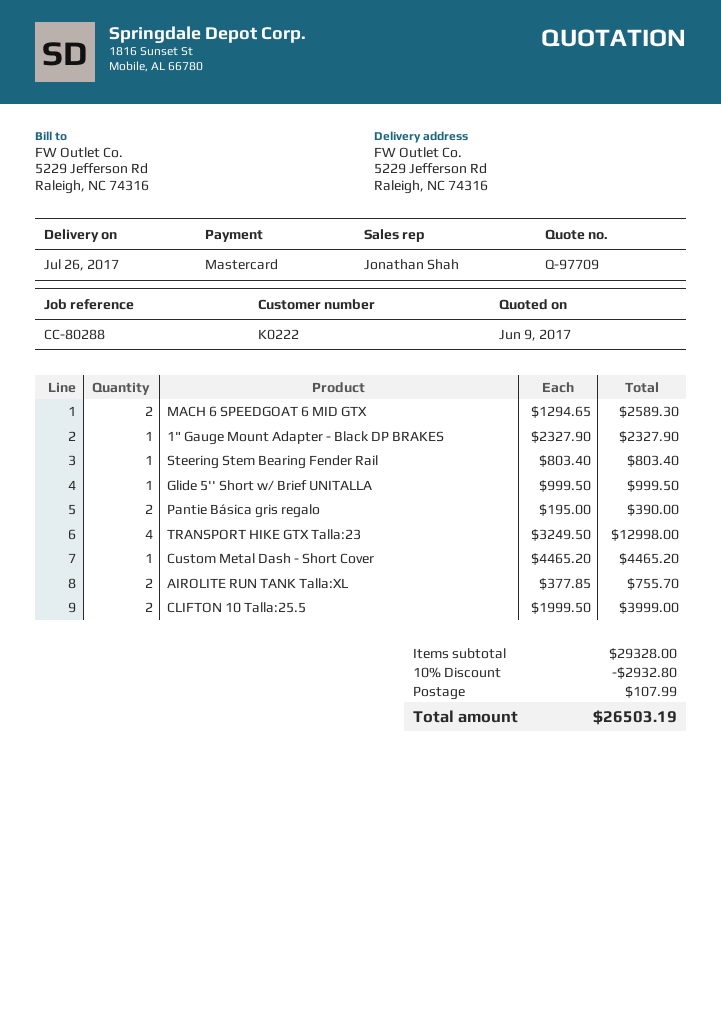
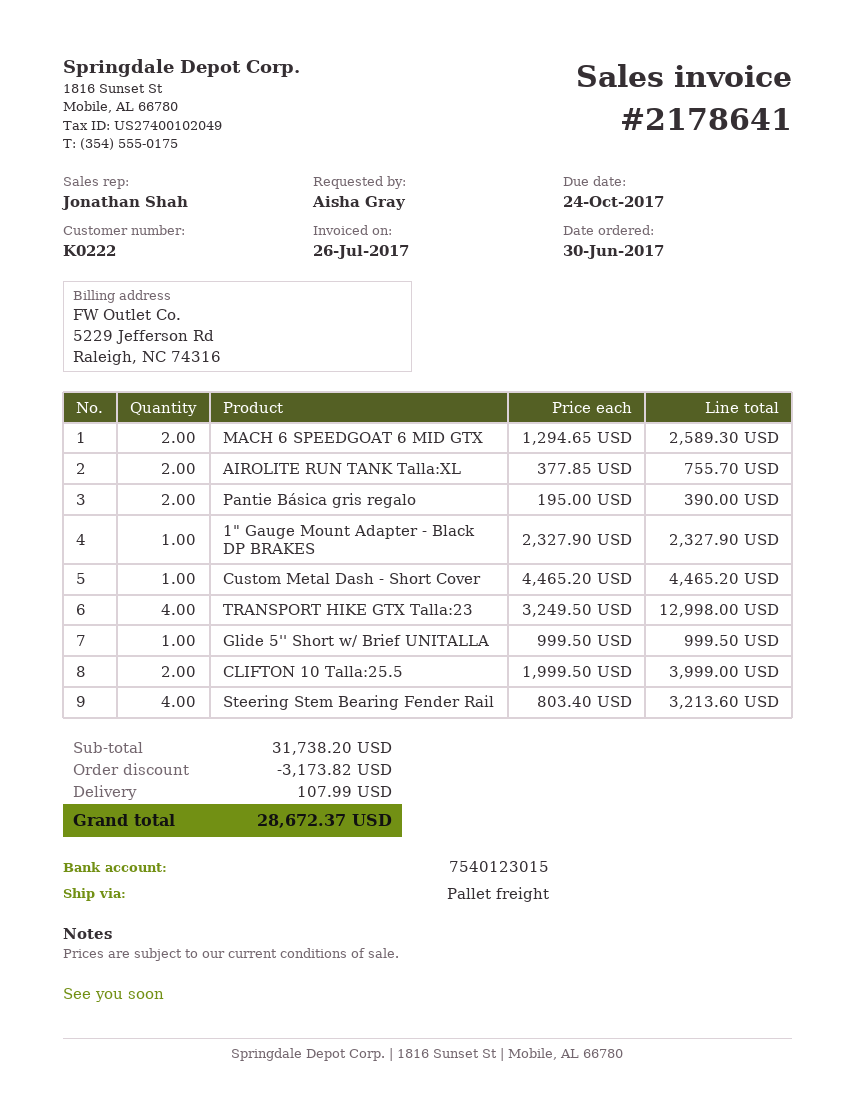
Steering Stem Bearing Fender Rail: 1 x 803.40 = 803.40 -> 4 x 803.40 = 3213.60
subtotal: 29328.00 -> 31738.20
discount: 2932.80 -> 3173.82
total: 26503.19 -> 28672.37

